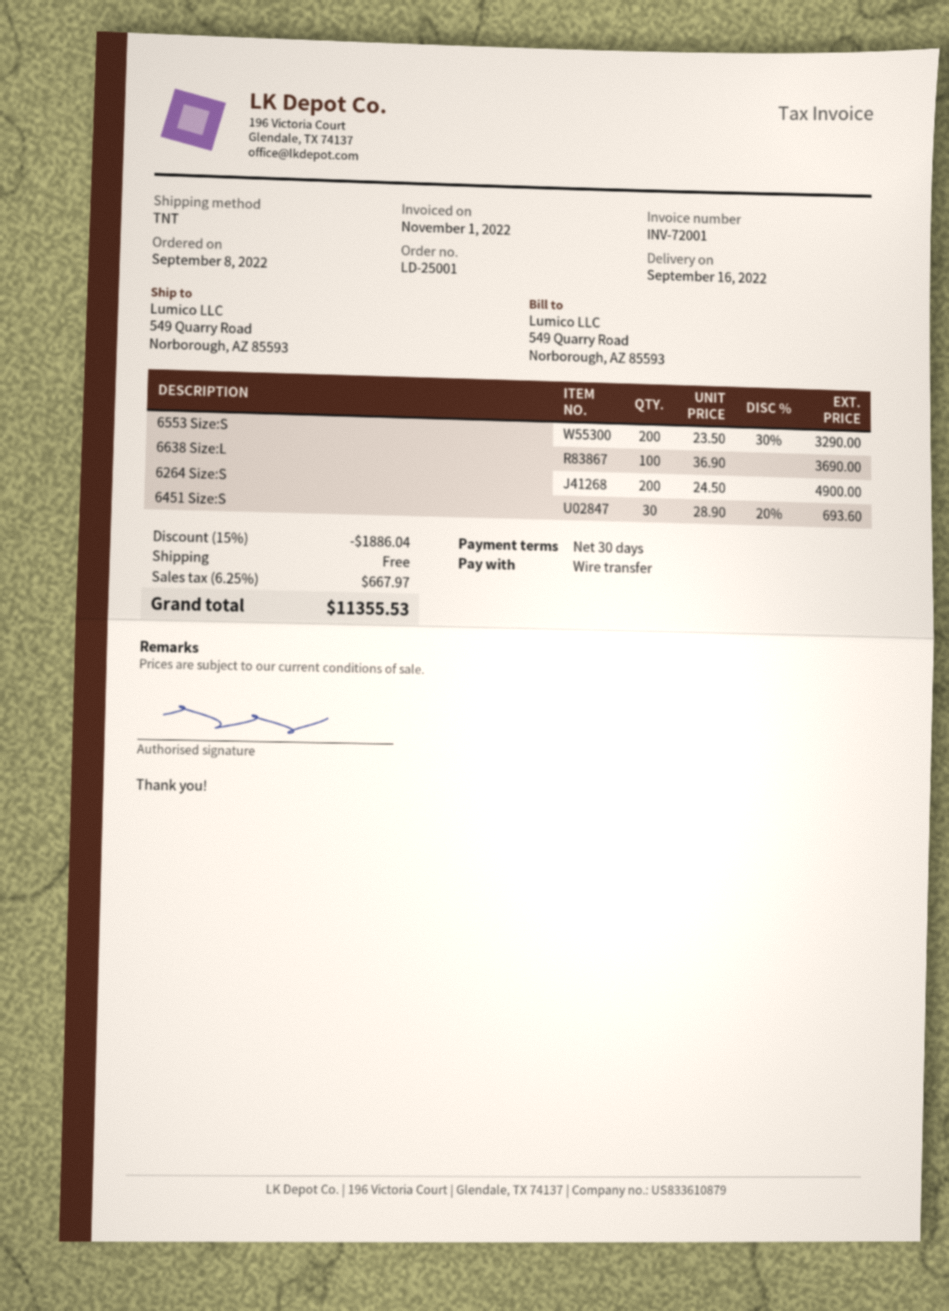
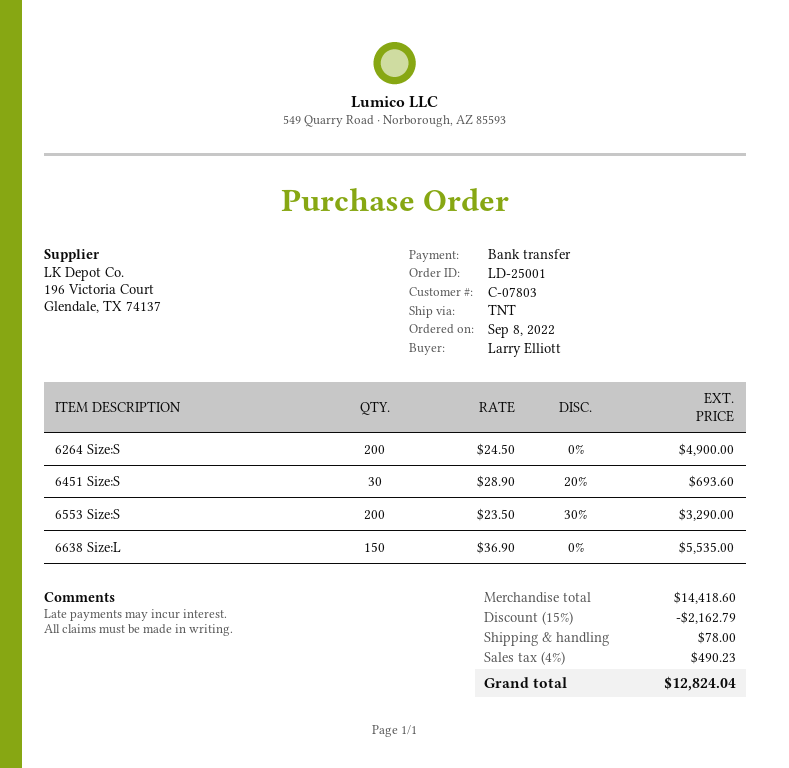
6638 Size:L: 100 x 36.90 = 3690.00 -> 150 x 36.90 = 5535.00
discount: 15% = 1886.04 -> 15% = 2162.79
shipping: 0.00 -> 78.00
tax: 6.25% = 667.97 -> 4% = 490.23
total: 11355.53 -> 12824.04

